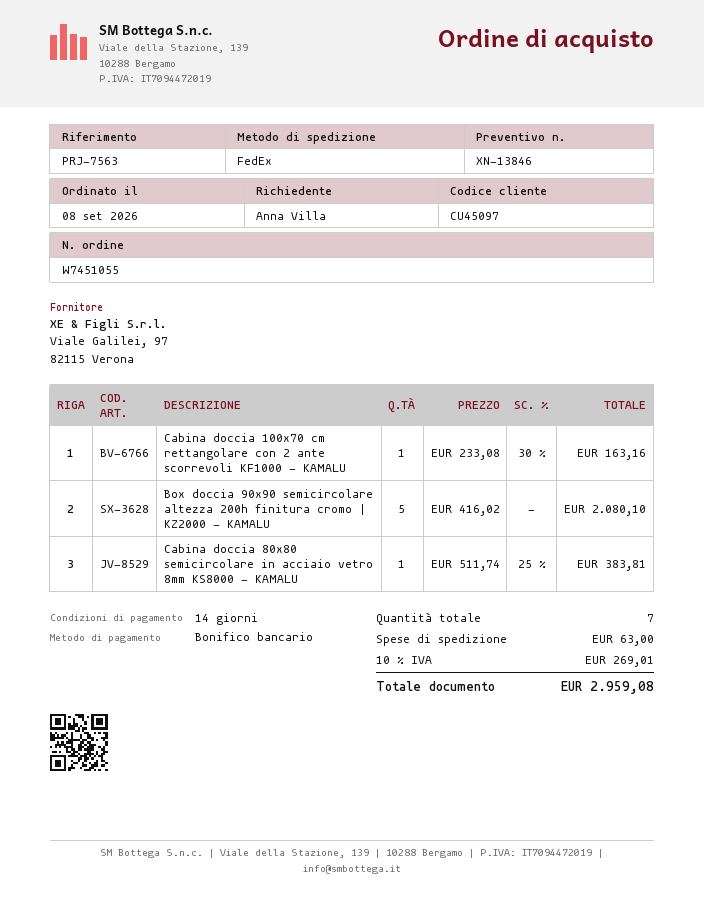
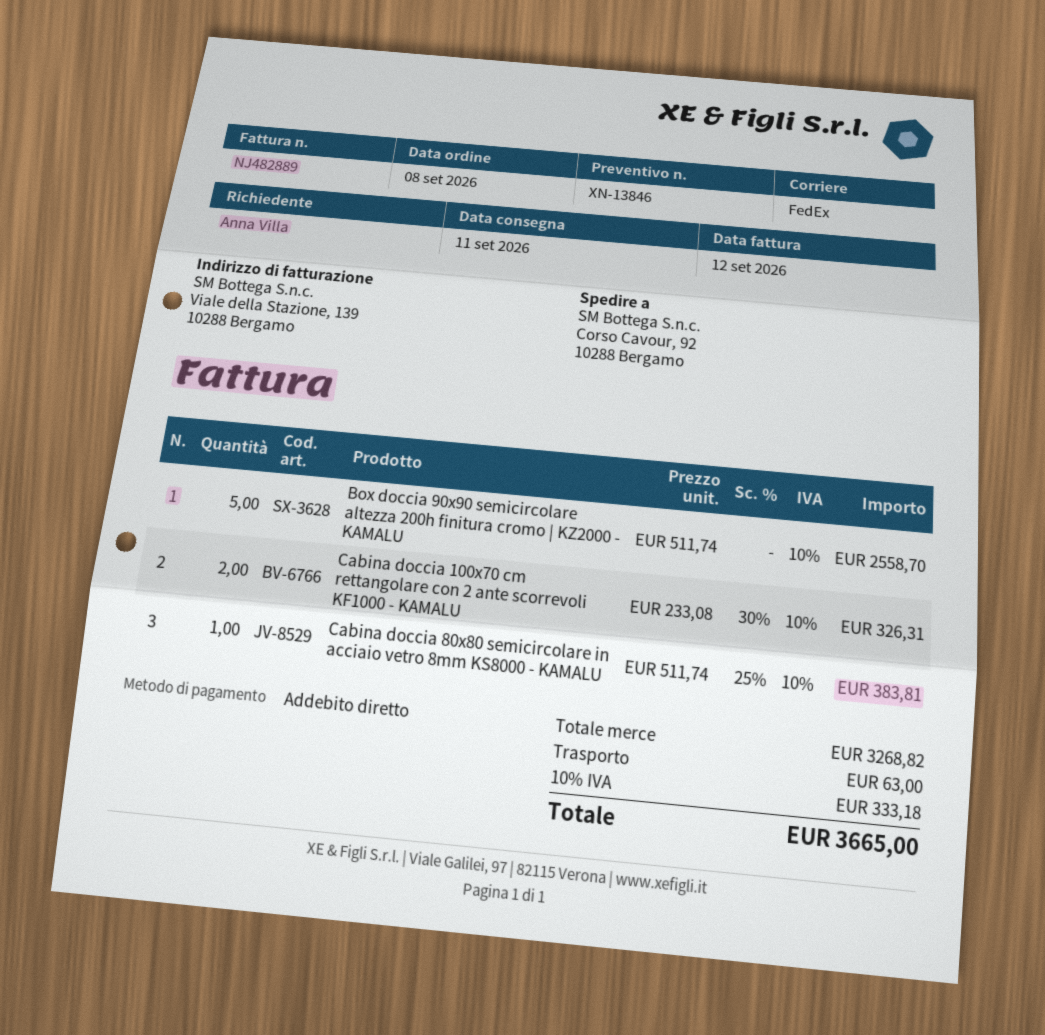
payment method: bank transfer -> direct debit
Cabina doccia 100x70 cm rettangolare con 2 ante scorrevoli KF1000 - KAMALU: 1 x 233.08 - 30% = 163.16 -> 2 x 233.08 - 30% = 326.31
Box doccia 90x90 semicircolare altezza 200h finitura cromo | KZ2000 - KAMALU: 5 x 416.02 = 2080.10 -> 5 x 511.74 = 2558.70
tax: 10% = 269.01 -> 10% = 333.18
total: 2959.08 -> 3665.00

